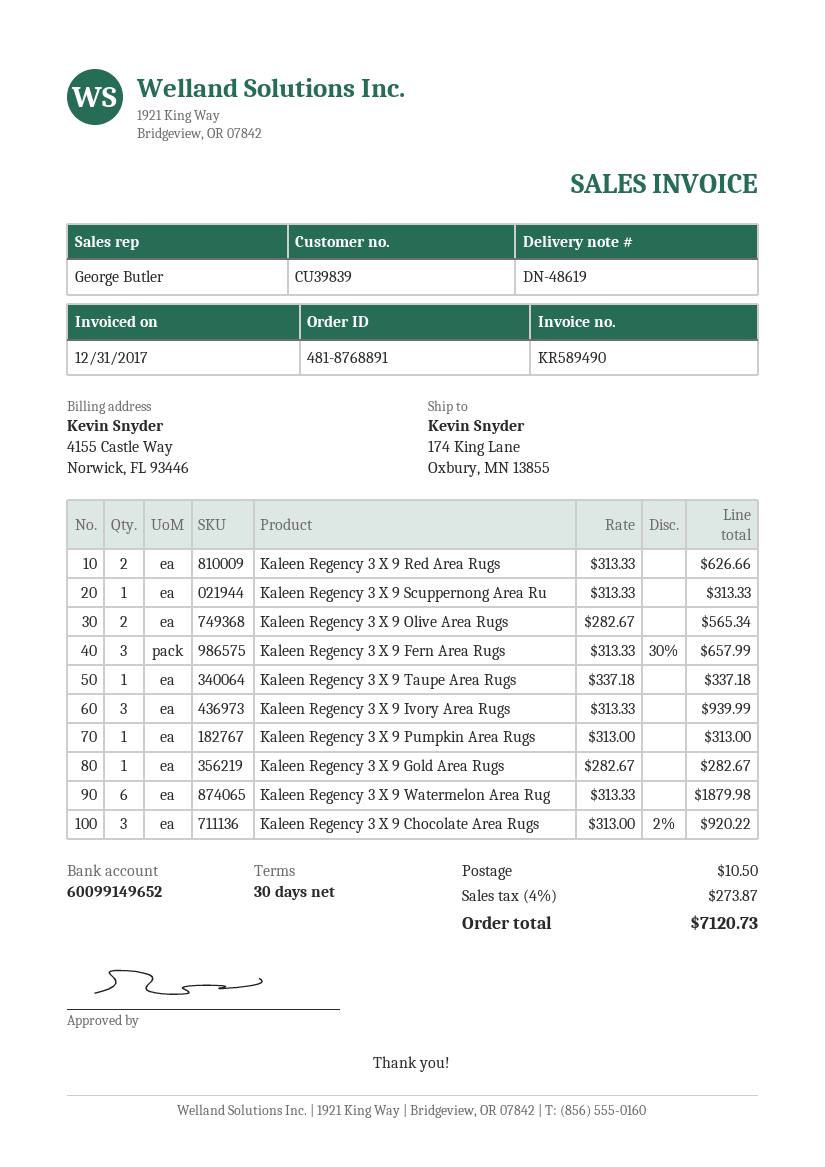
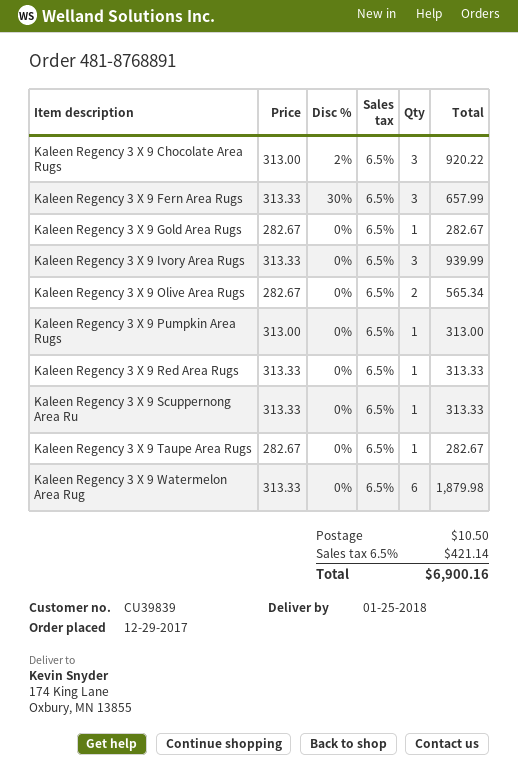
Kaleen Regency 3 X 9 Red Area Rugs: 2 x 313.33 = 626.66 -> 1 x 313.33 = 313.33
Kaleen Regency 3 X 9 Taupe Area Rugs: 1 x 337.18 = 337.18 -> 1 x 282.67 = 282.67
tax: 4% = 273.87 -> 6.5% = 421.14
total: 7120.73 -> 6900.16

